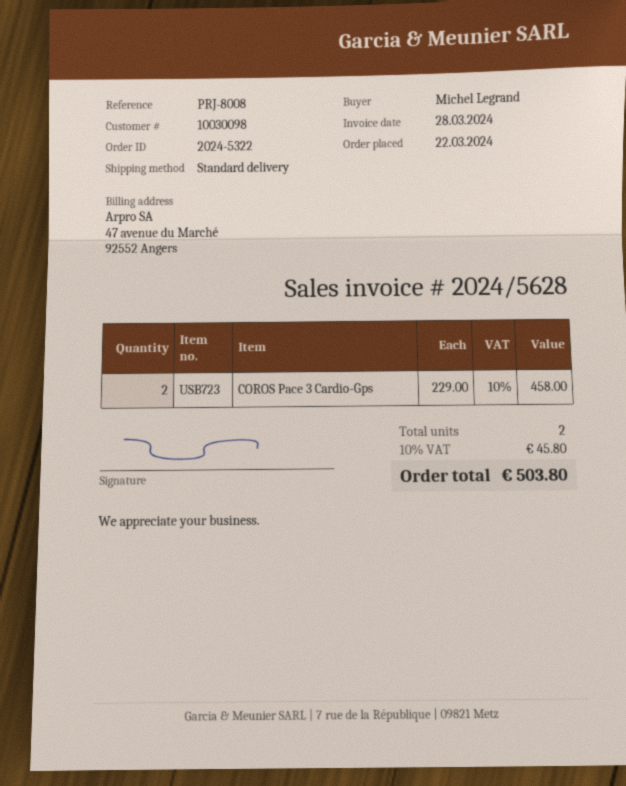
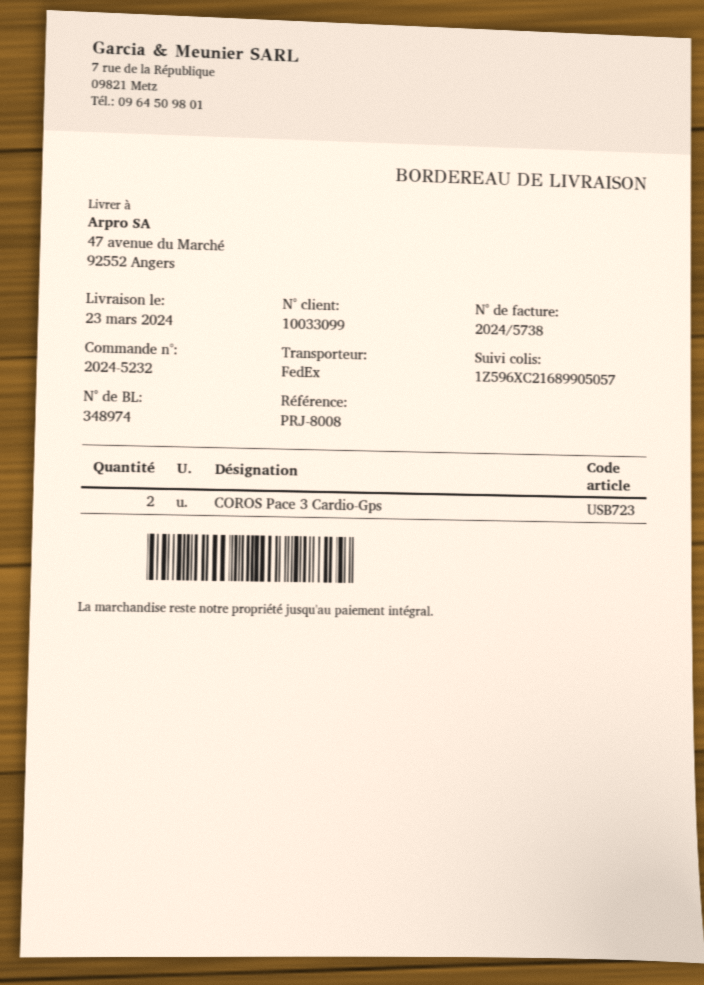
order number: 2024-5322 -> 2024-5232
invoice number: 2024/5628 -> 2024/5738
customer number: 10030098 -> 10033099
shipping method: standard -> FedEx

